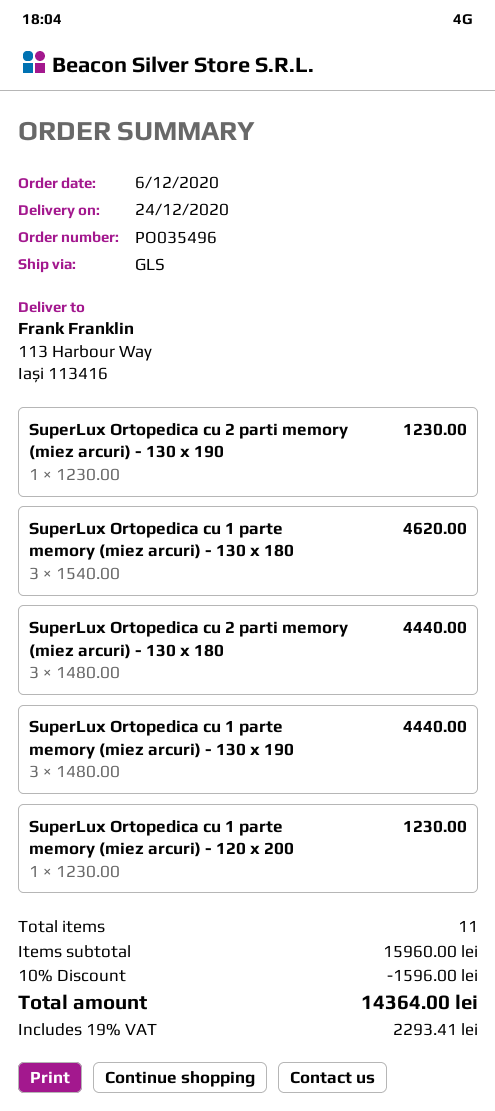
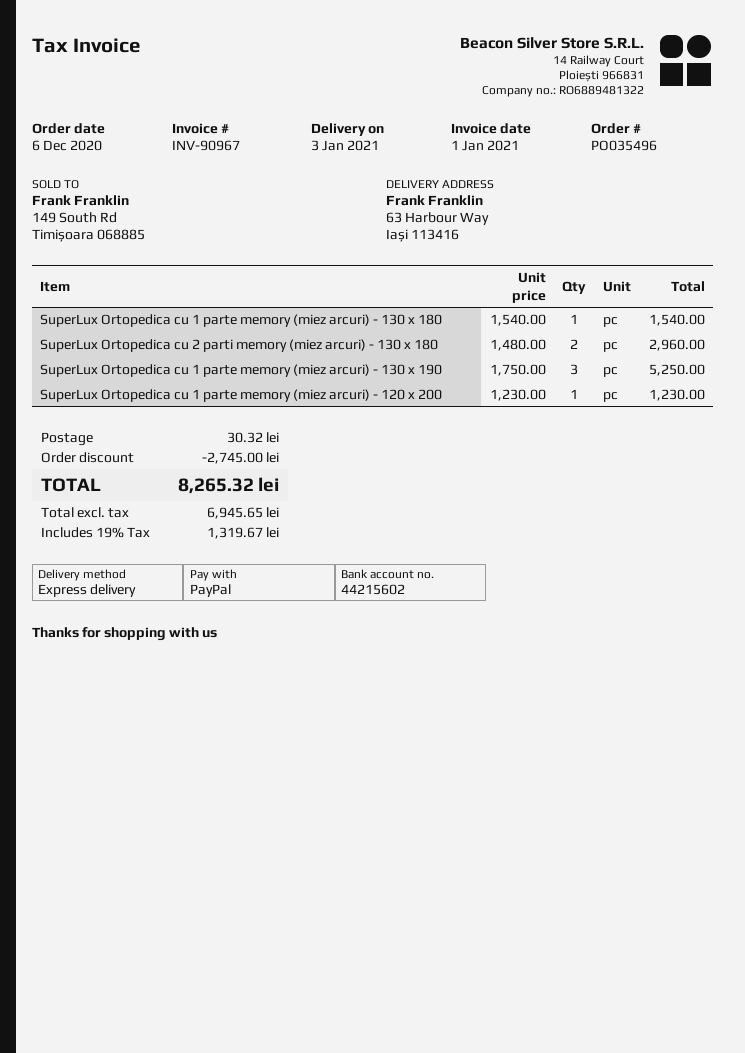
delivery date: 2020-12-24 -> 2021-01-03
shipping method: GLS -> express
ship to: 113 Harbour Way, Iași 113416 -> 63 Harbour Way, Iași 113416
SuperLux Ortopedica cu 2 parti memory (miez arcuri) - 130 x 190: 1 x 1230.00 = 1230.00 -> none
SuperLux Ortopedica cu 1 parte memory (miez arcuri) - 130 x 180: 3 x 1540.00 = 4620.00 -> 1 x 1540.00 = 1540.00
SuperLux Ortopedica cu 2 parti memory (miez arcuri) - 130 x 180: 3 x 1480.00 = 4440.00 -> 2 x 1480.00 = 2960.00
SuperLux Ortopedica cu 1 parte memory (miez arcuri) - 130 x 190: 3 x 1480.00 = 4440.00 -> 3 x 1750.00 = 5250.00
discount: 1596.00 -> 2745.00
shipping: none -> 30.32
tax: 19% = 2293.41 -> 19% = 1319.67
total: 14364.00 -> 8265.32

